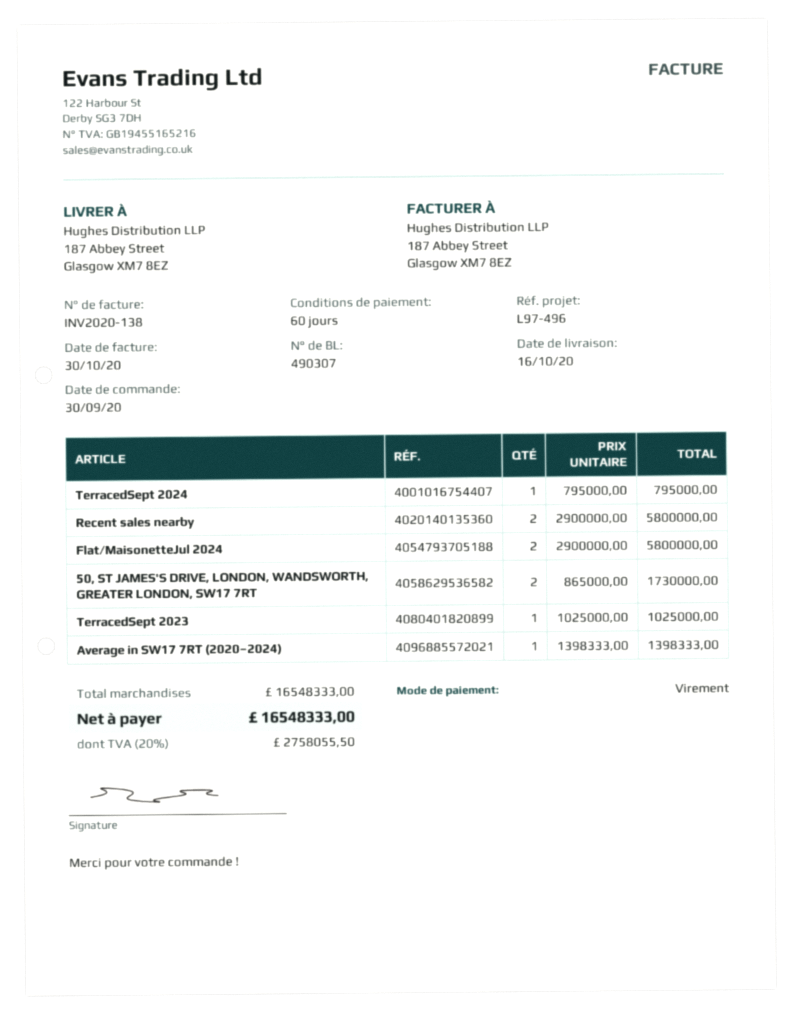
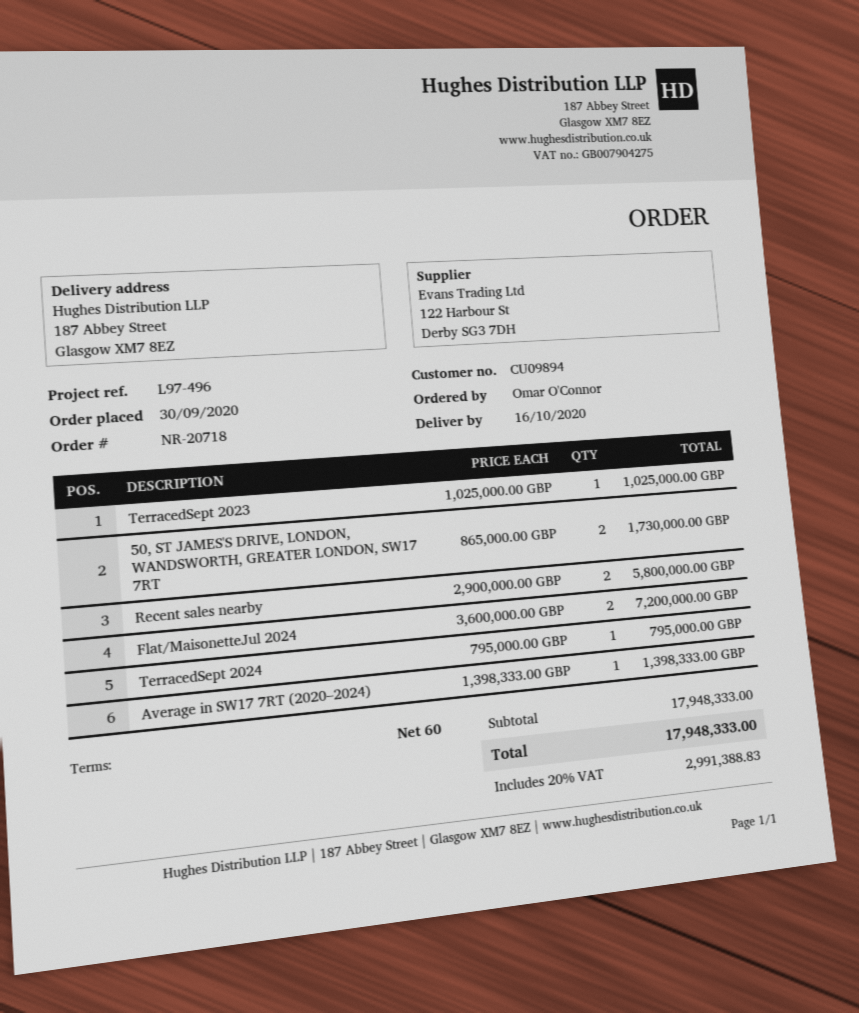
Flat/MaisonetteJul 2024: 2 x 2900000.00 = 5800000.00 -> 2 x 3600000.00 = 7200000.00
subtotal: 16548333.00 -> 17948333.00
tax: 20% = 2758055.50 -> 20% = 2991388.83
total: 16548333.00 -> 17948333.00

